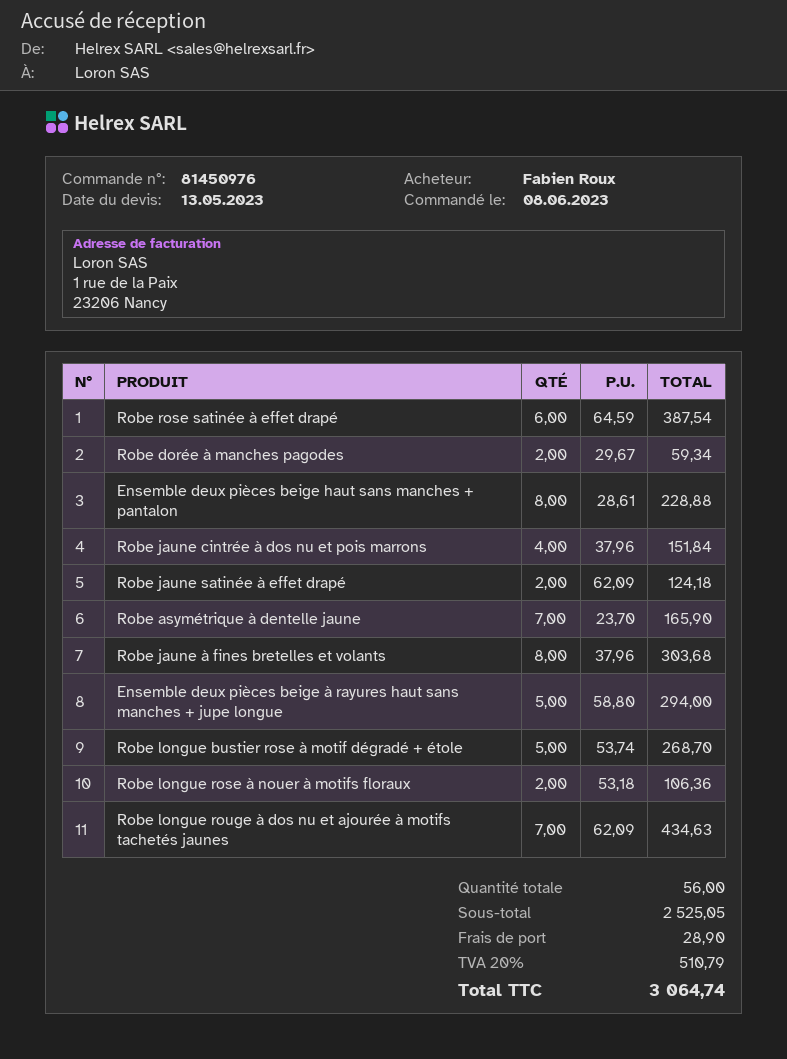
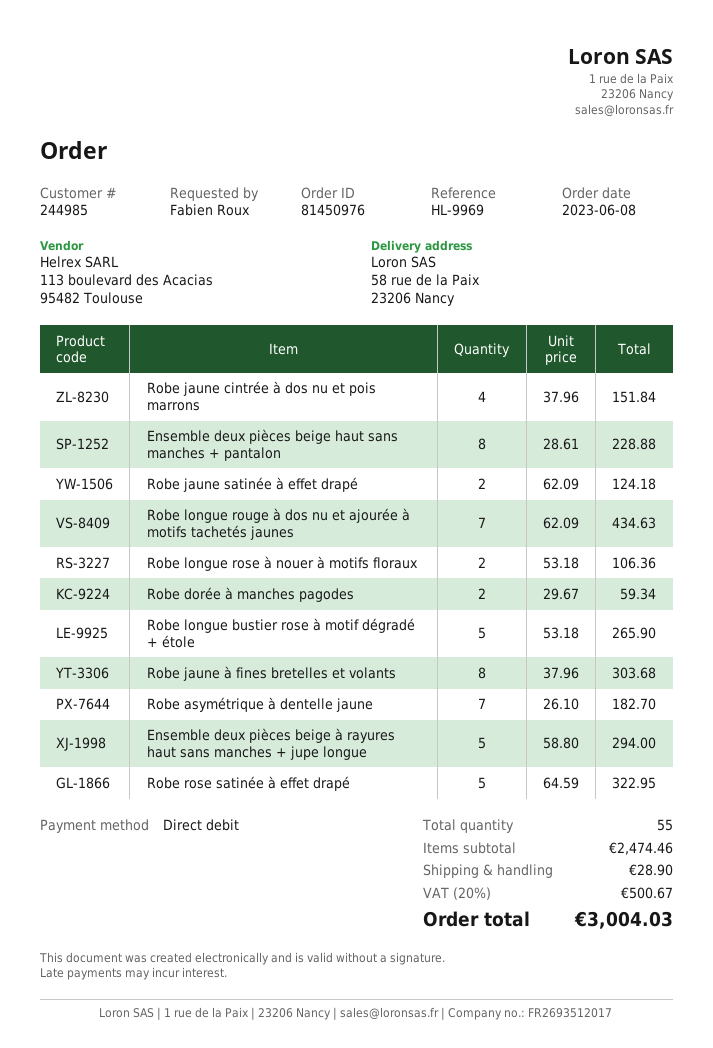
Robe rose satinée à effet drapé: 6 x 64.59 = 387.54 -> 5 x 64.59 = 322.95
Robe asymétrique à dentelle jaune: 7 x 23.70 = 165.90 -> 7 x 26.10 = 182.70
Robe longue bustier rose à motif dégradé + étole: 5 x 53.74 = 268.70 -> 5 x 53.18 = 265.90
total quantity: 56 -> 55
subtotal: 2525.05 -> 2474.46
tax: 20% = 510.79 -> 20% = 500.67
total: 3064.74 -> 3004.03

